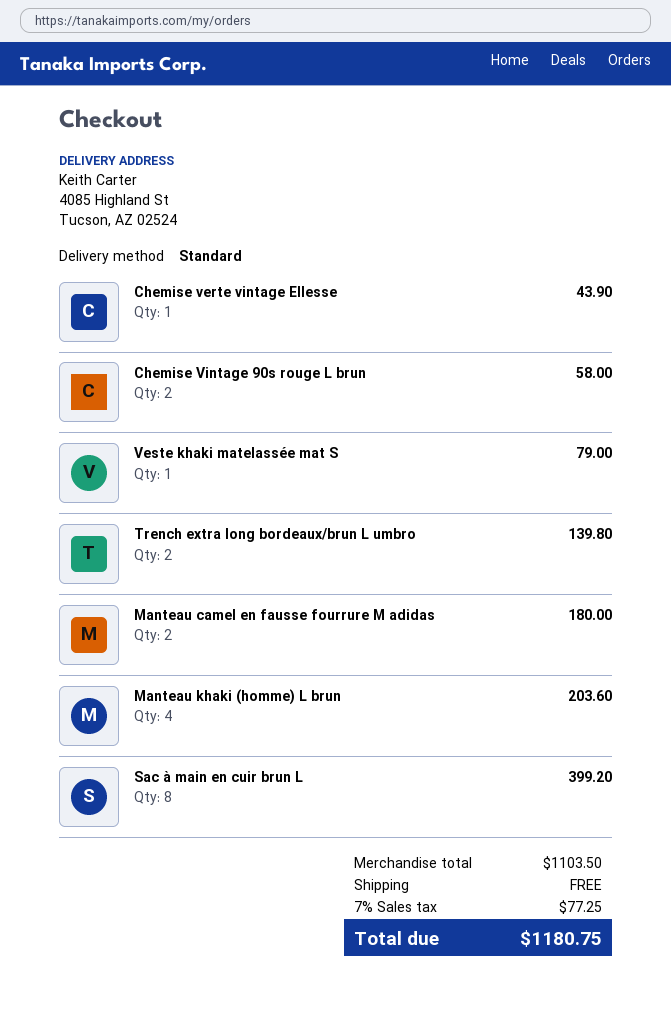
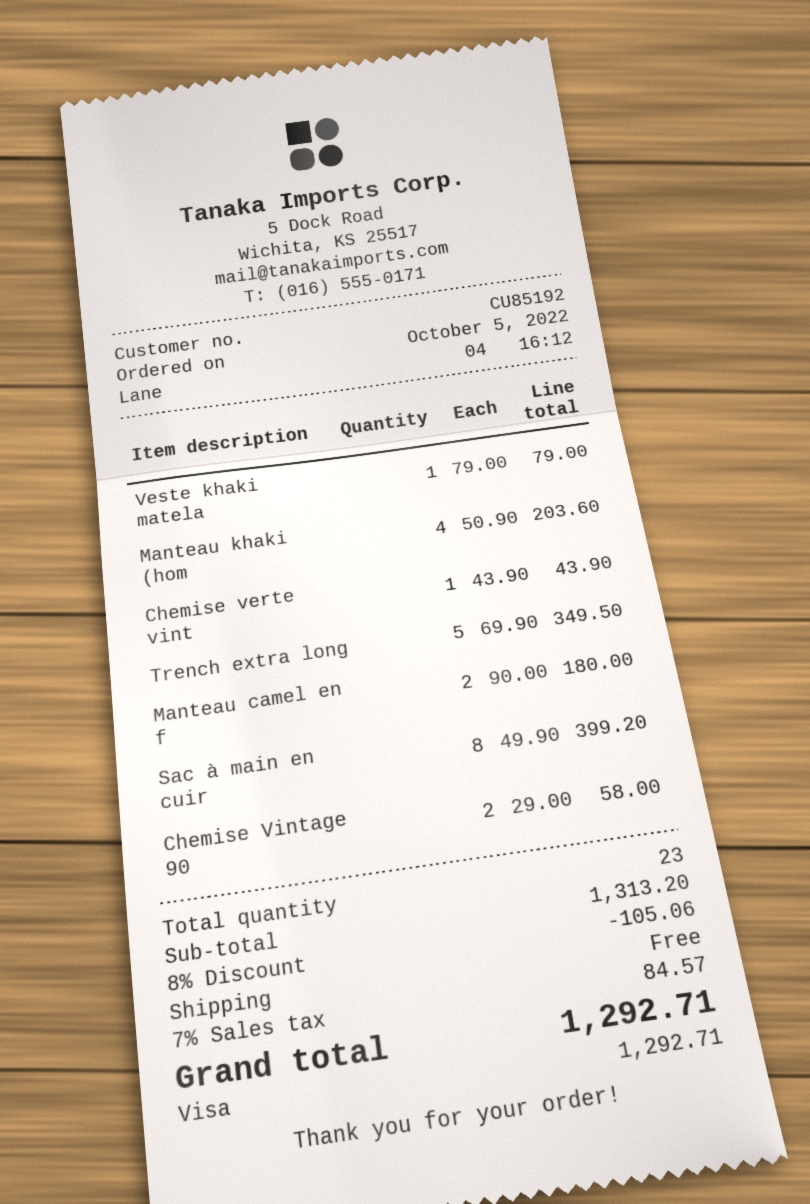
Trench extra long bordeaux/brun L umbro: 2 for 139.80 -> 5 for 349.50
subtotal: 1103.50 -> 1313.20
discount: none -> 8% = 105.06
tax: 7% = 77.25 -> 7% = 84.57
total: 1180.75 -> 1292.71

